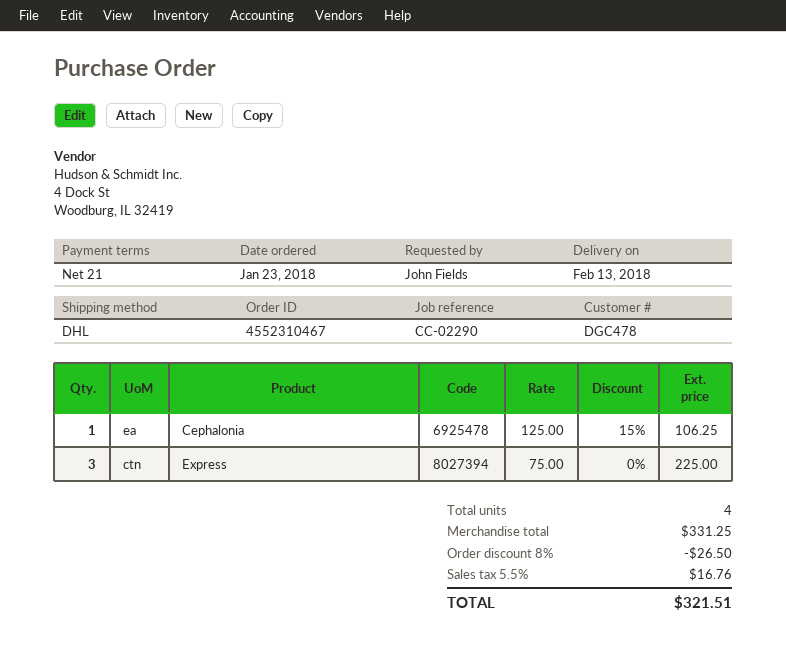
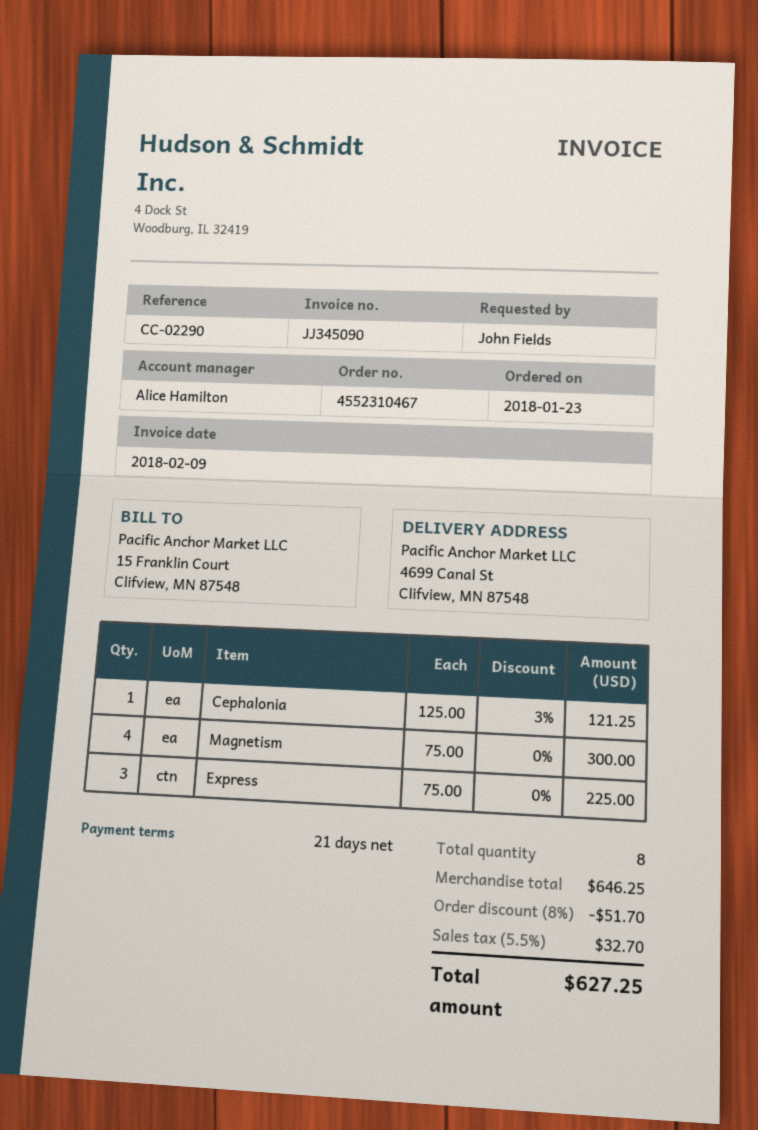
Cephalonia: 1 x 125.00 - 15% = 106.25 -> 1 x 125.00 - 3% = 121.25
Magnetism: none -> 4 x 75.00 = 300.00
total quantity: 4 -> 8
subtotal: 331.25 -> 646.25
discount: 8% = 26.50 -> 8% = 51.70
tax: 5.5% = 16.76 -> 5.5% = 32.70
total: 321.51 -> 627.25

